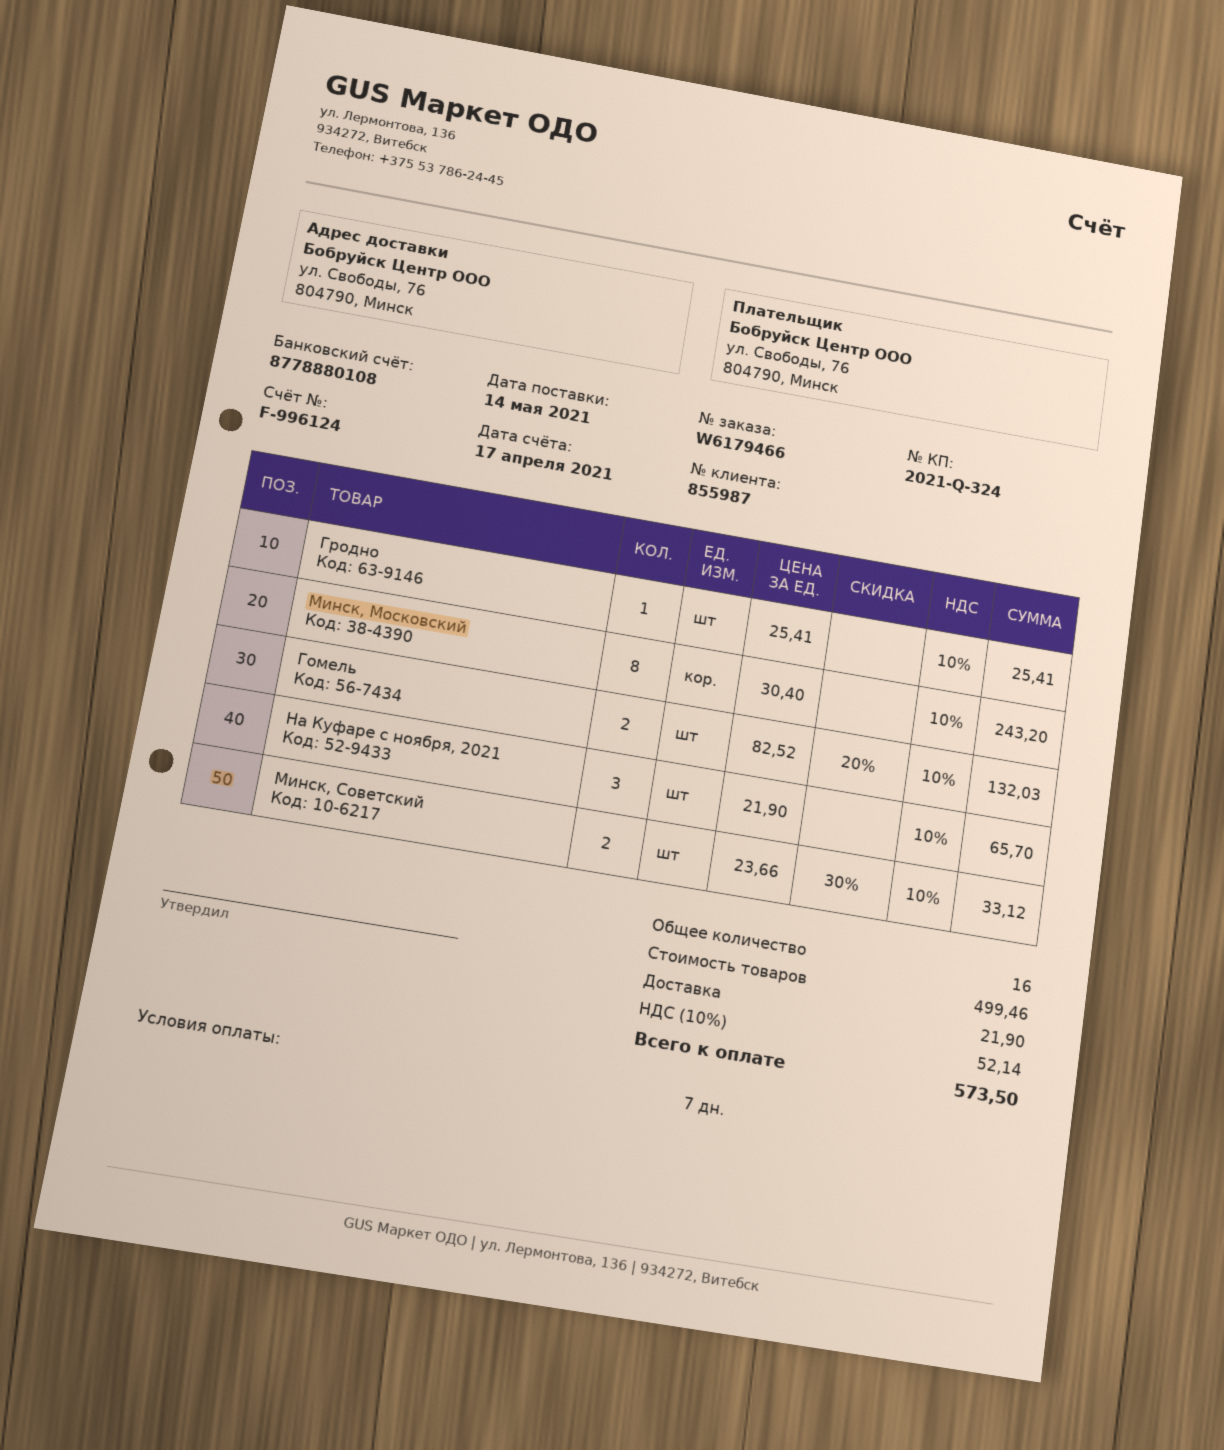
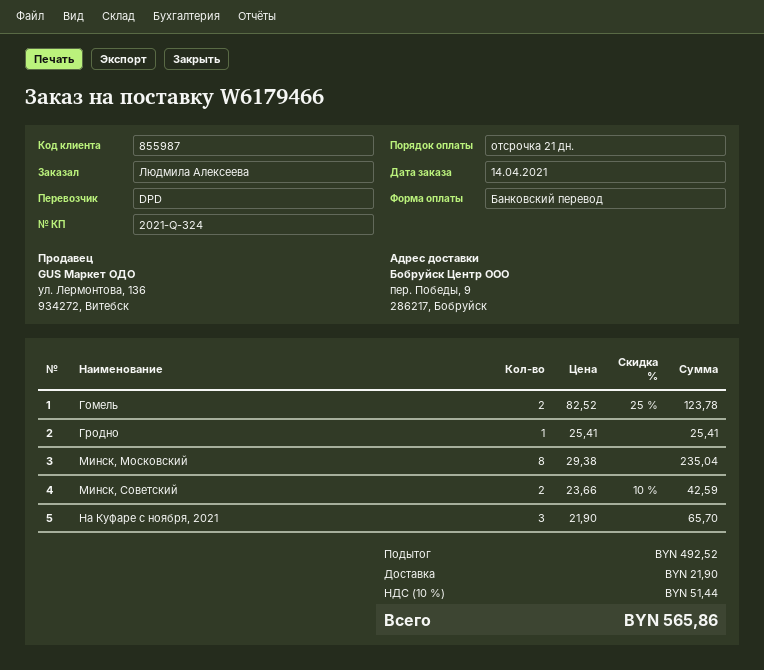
payment terms: 7 days -> 21 days
ship to: ул. Свободы, 76, 804790, Минск -> пер. Победы, 9, 286217, Бобруйск
Минск, Московский: 8 x 30.40 = 243.20 -> 8 x 29.38 = 235.04
Гомель: 2 x 82.52 - 20% = 132.03 -> 2 x 82.52 - 25% = 123.78
Минск, Советский: 2 x 23.66 - 30% = 33.12 -> 2 x 23.66 - 10% = 42.59
subtotal: 499.46 -> 492.52
tax: 10% = 52.14 -> 10% = 51.44
total: 573.50 -> 565.86

